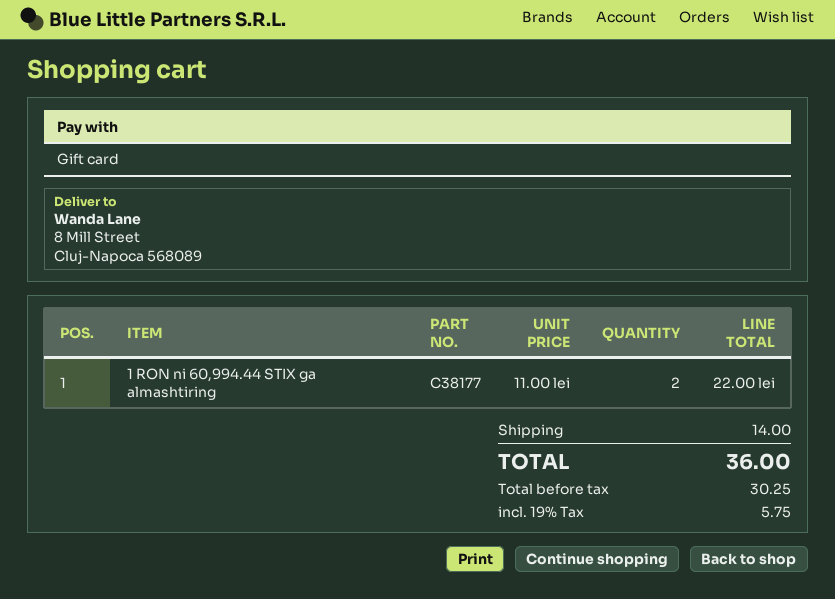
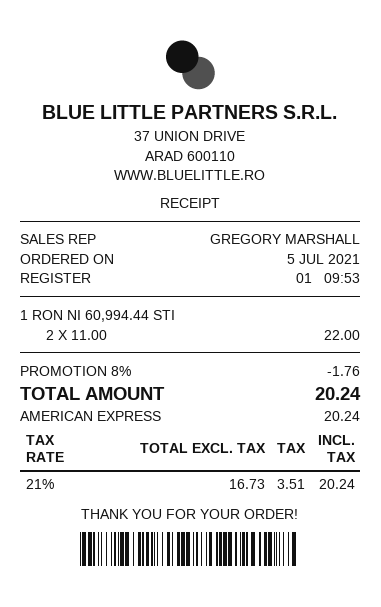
payment method: gift card -> American Express
discount: none -> 8% = 1.76
shipping: 14.00 -> none
net: 30.25 -> 16.73
tax: 19% = 5.75 -> 21% = 3.51
total: 36.00 -> 20.24

